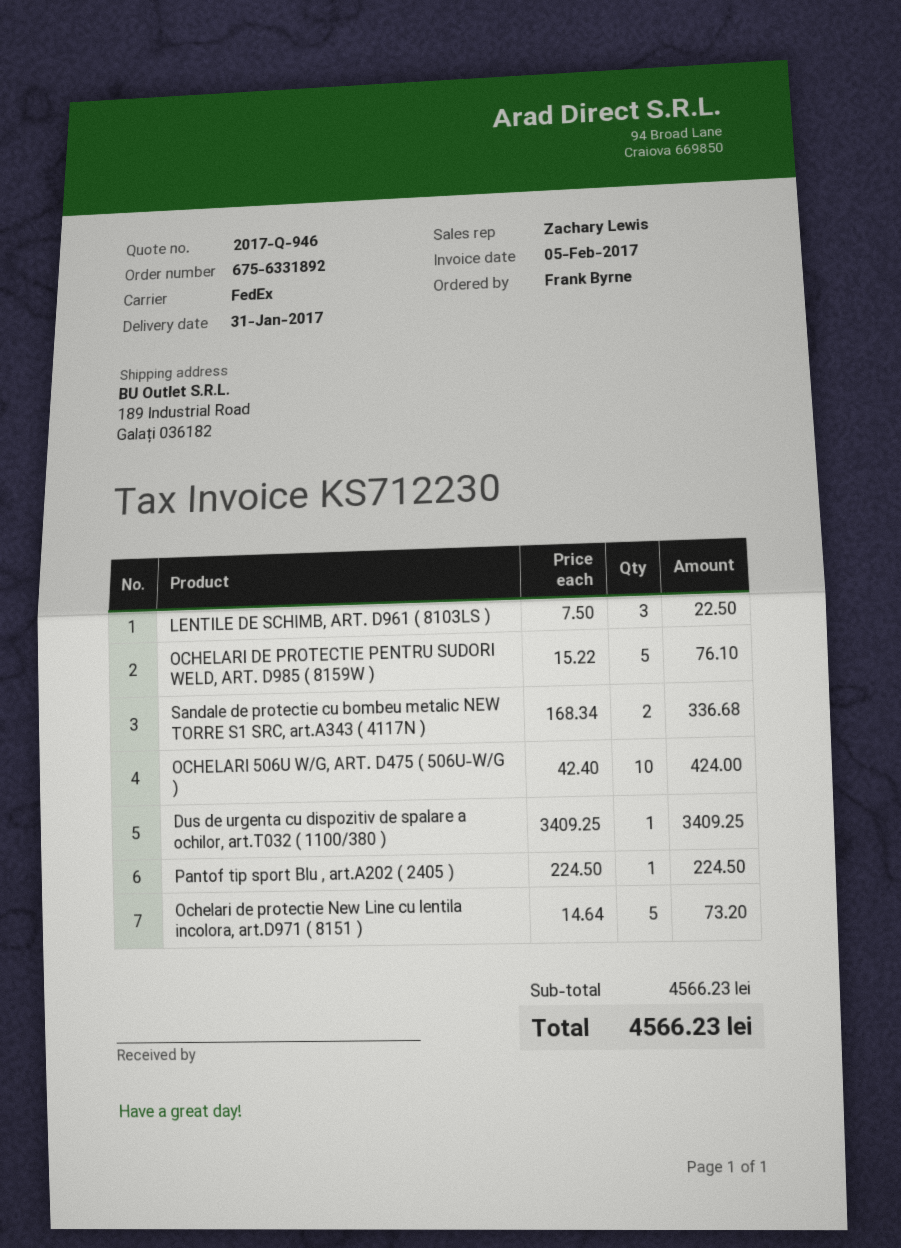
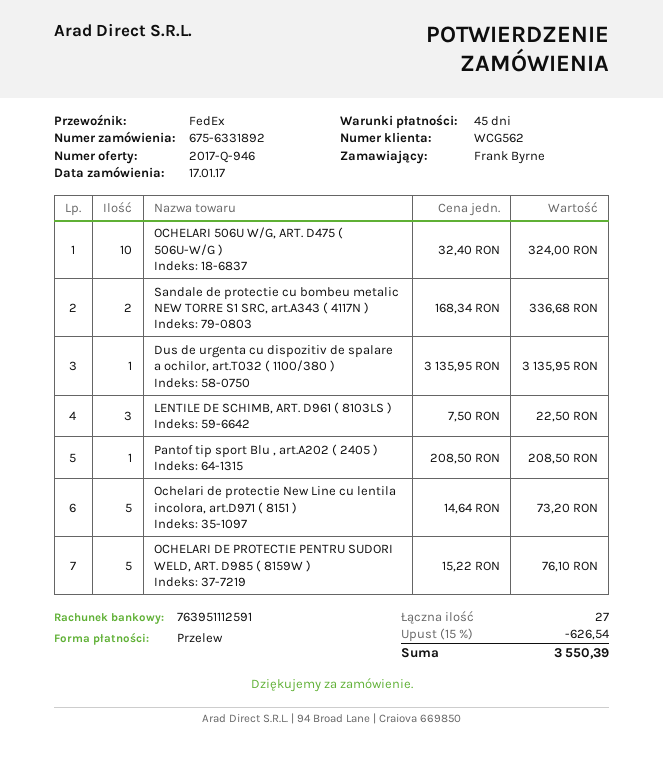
OCHELARI 506U W/G, ART. D475 ( 506U-W/G ): 10 x 42.40 = 424.00 -> 10 x 32.40 = 324.00
Dus de urgenta cu dispozitiv de spalare a ochilor, art.T032 ( 1100/380 ): 1 x 3409.25 = 3409.25 -> 1 x 3135.95 = 3135.95
Pantof tip sport Blu , art.A202 ( 2405 ): 1 x 224.50 = 224.50 -> 1 x 208.50 = 208.50
discount: none -> 15% = 626.54
total: 4566.23 -> 3550.39

